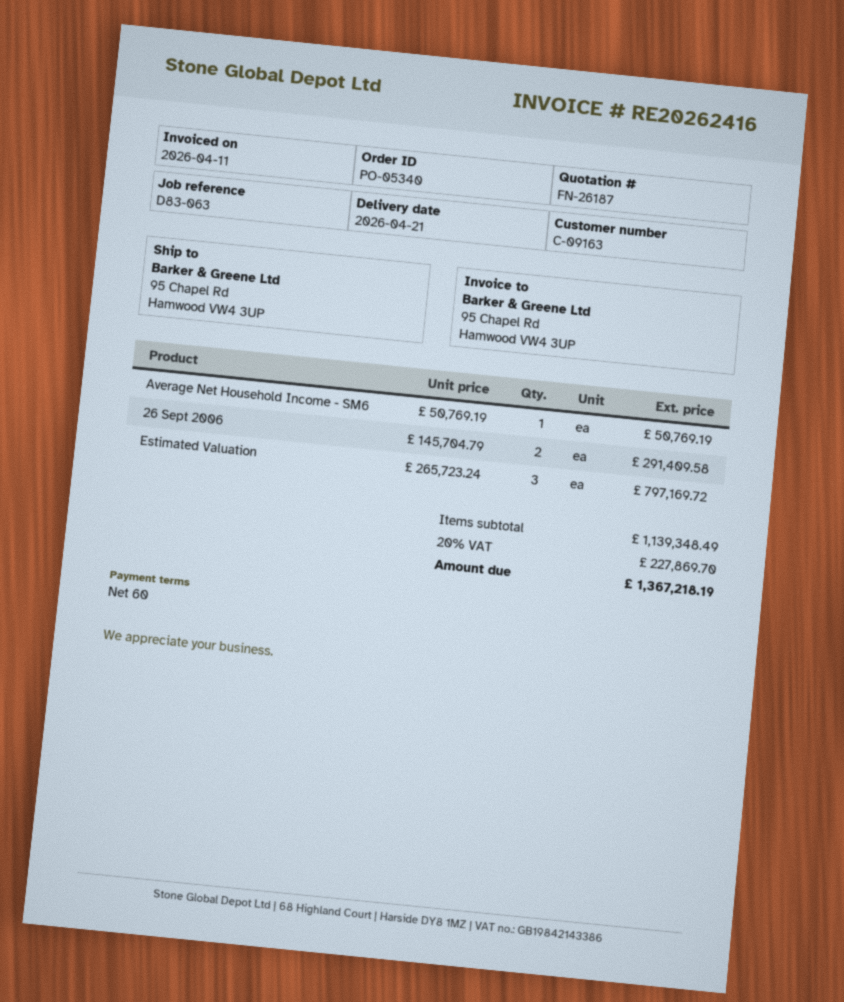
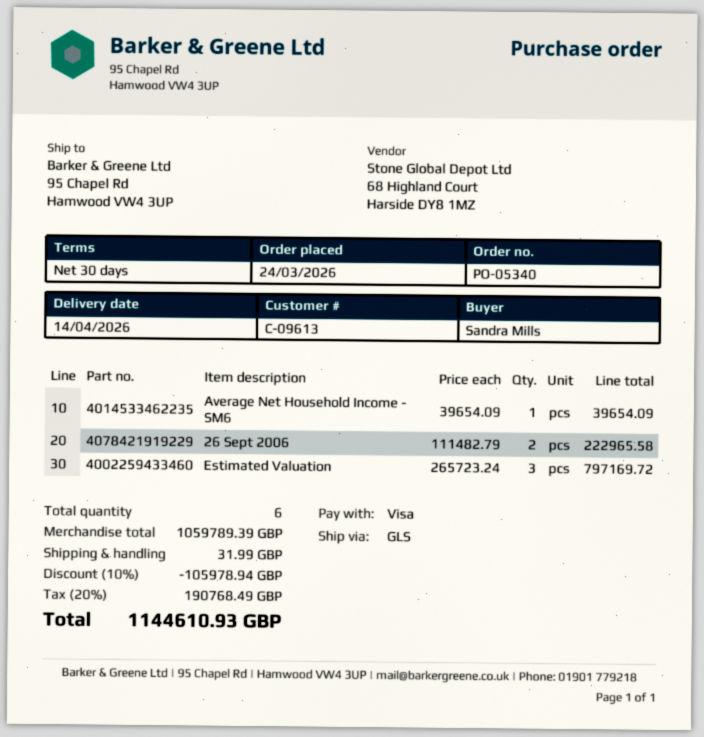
delivery date: 2026-04-21 -> 2026-04-14
payment terms: 60 days -> 30 days
customer number: C-09163 -> C-09613
Average Net Household Income - SM6: 1 x 50769.19 = 50769.19 -> 1 x 39654.09 = 39654.09
26 Sept 2006: 2 x 145704.79 = 291409.58 -> 2 x 111482.79 = 222965.58
subtotal: 1139348.49 -> 1059789.39
discount: none -> 10% = 105978.94
shipping: none -> 31.99
tax: 20% = 227869.70 -> 20% = 190768.49
total: 1367218.19 -> 1144610.93

